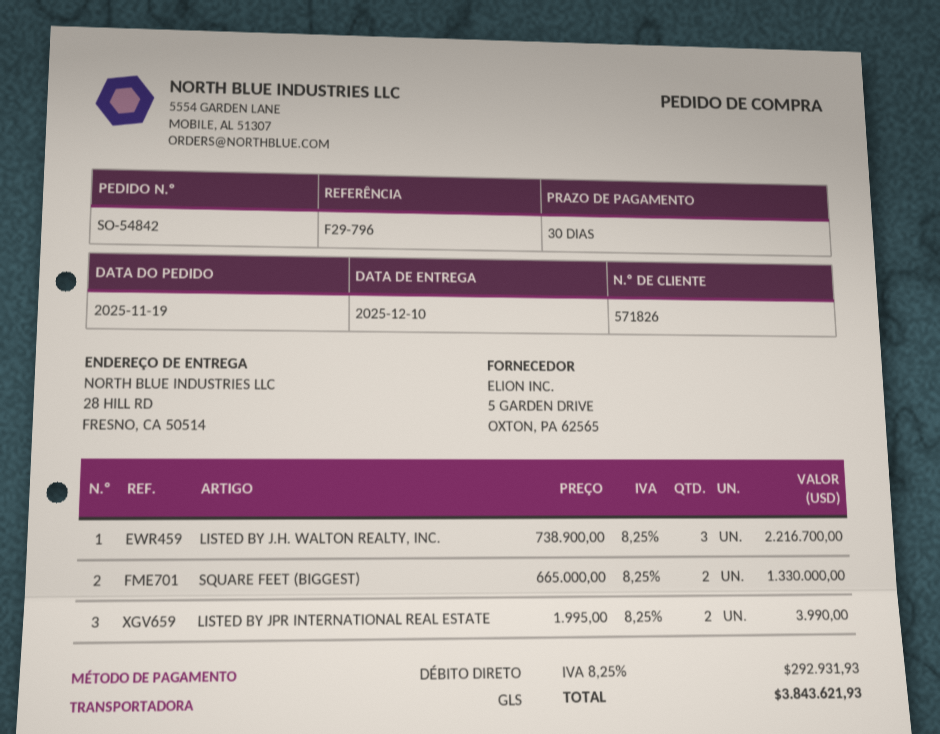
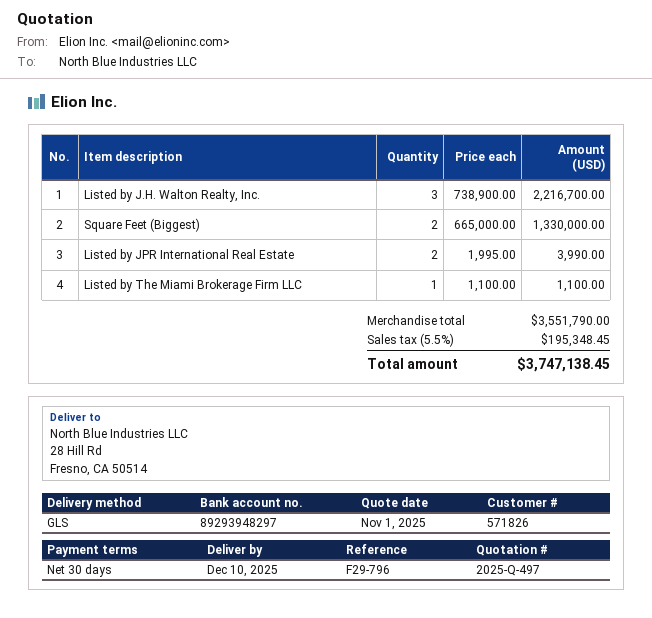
Listed by The Miami Brokerage Firm LLC: none -> 1 x 1100.00 = 1100.00
tax: 8.25% = 292931.93 -> 5.5% = 195348.45
total: 3843621.93 -> 3747138.45

